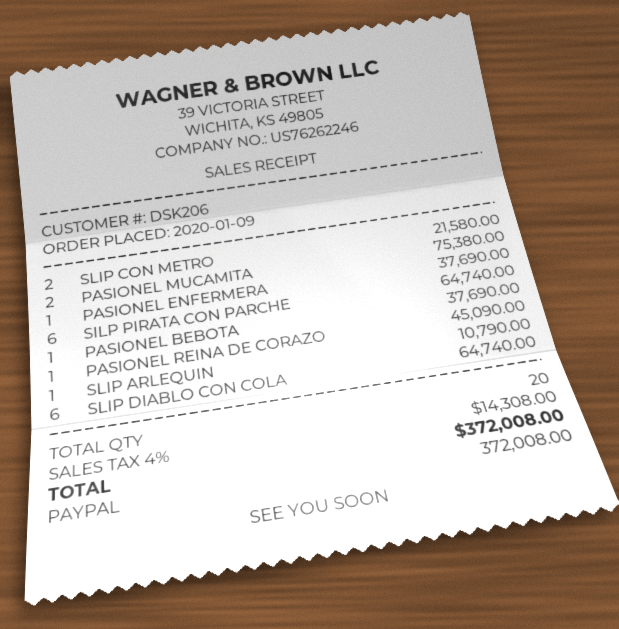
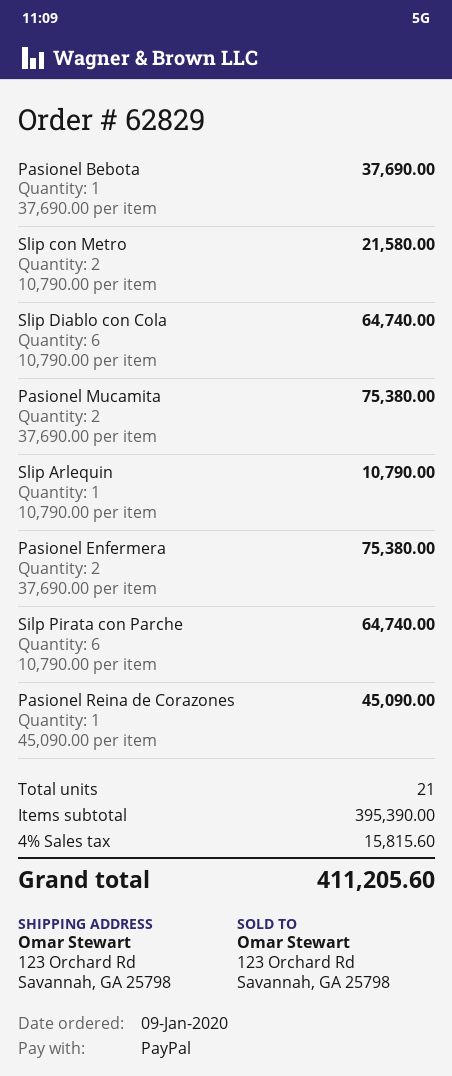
PASIONEL ENFERMERA: 1 for 37690.00 -> 2 for 75380.00
total quantity: 20 -> 21
tax: 4% = 14308.00 -> 4% = 15815.60
total: 372008.00 -> 411205.60

